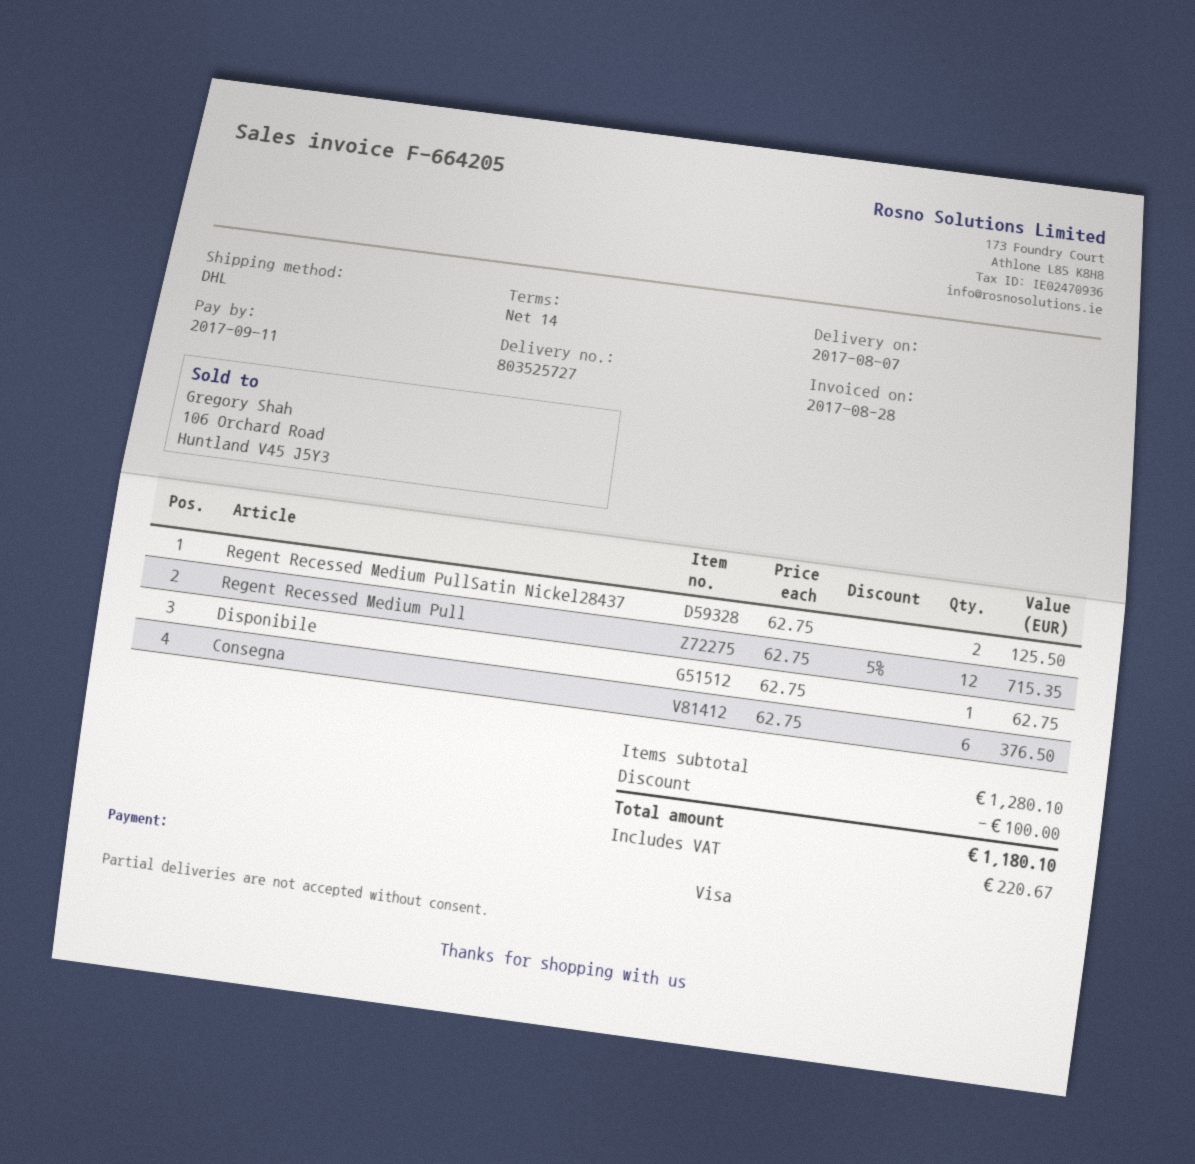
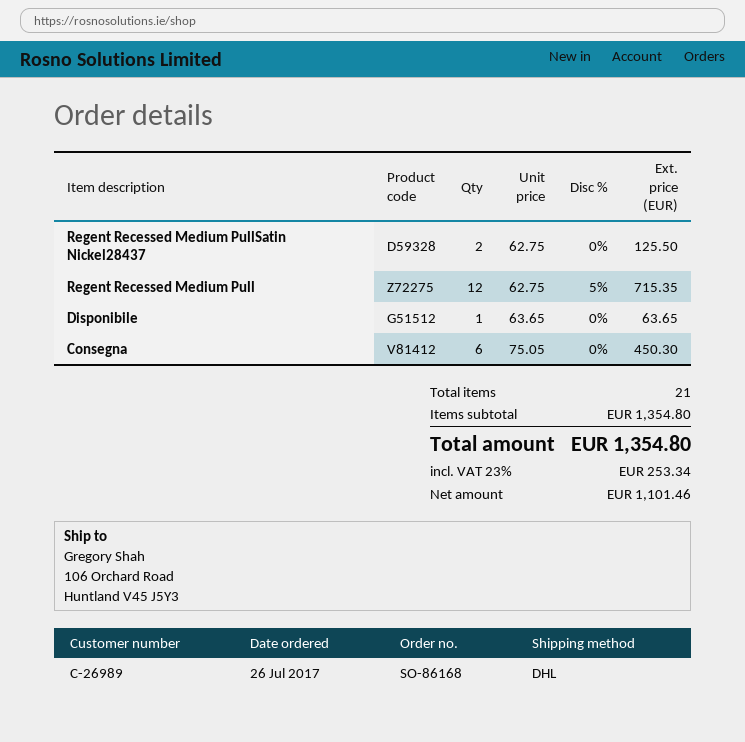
Disponibile: 1 x 62.75 = 62.75 -> 1 x 63.65 = 63.65
Consegna: 6 x 62.75 = 376.50 -> 6 x 75.05 = 450.30
subtotal: 1280.10 -> 1354.80
discount: 100.00 -> none
tax: 220.67 -> 253.34
total: 1180.10 -> 1354.80

